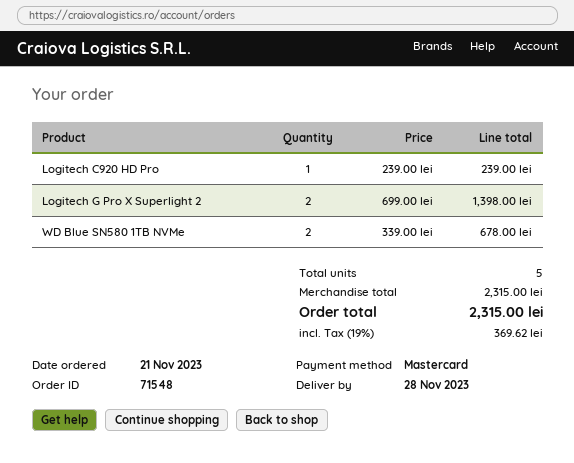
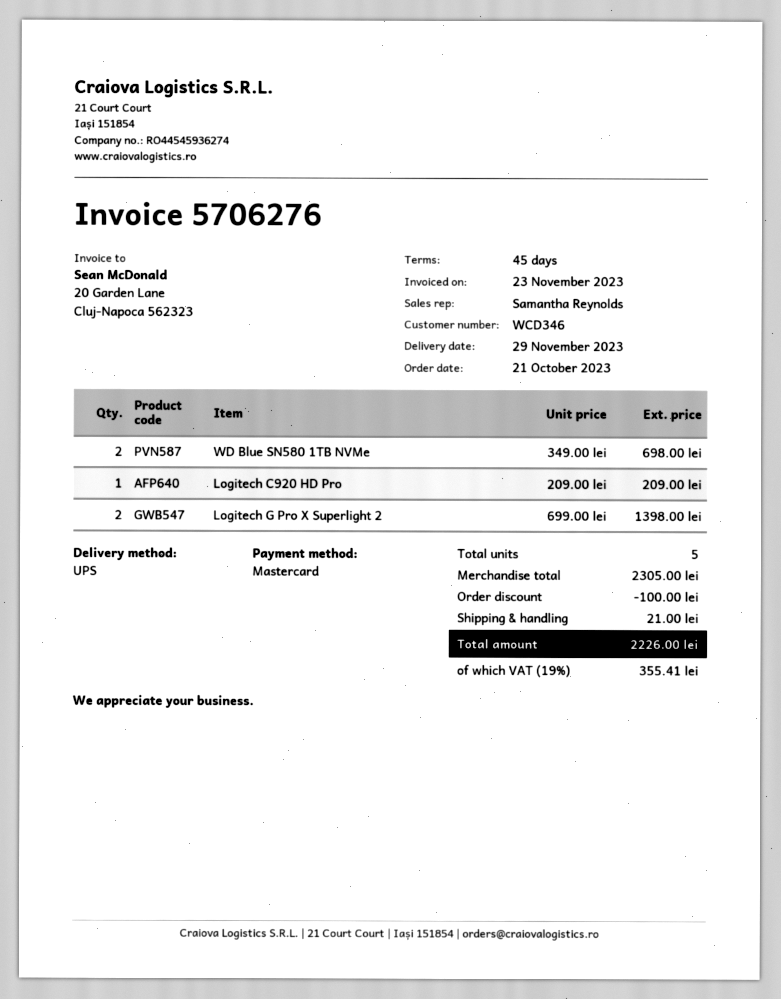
order date: 2023-11-21 -> 2023-10-21
delivery date: 2023-11-28 -> 2023-11-29
Logitech C920 HD Pro: 1 x 239.00 = 239.00 -> 1 x 209.00 = 209.00
WD Blue SN580 1TB NVMe: 2 x 339.00 = 678.00 -> 2 x 349.00 = 698.00
subtotal: 2315.00 -> 2305.00
discount: none -> 100.00
shipping: none -> 21.00
tax: 19% = 369.62 -> 19% = 355.41
total: 2315.00 -> 2226.00

